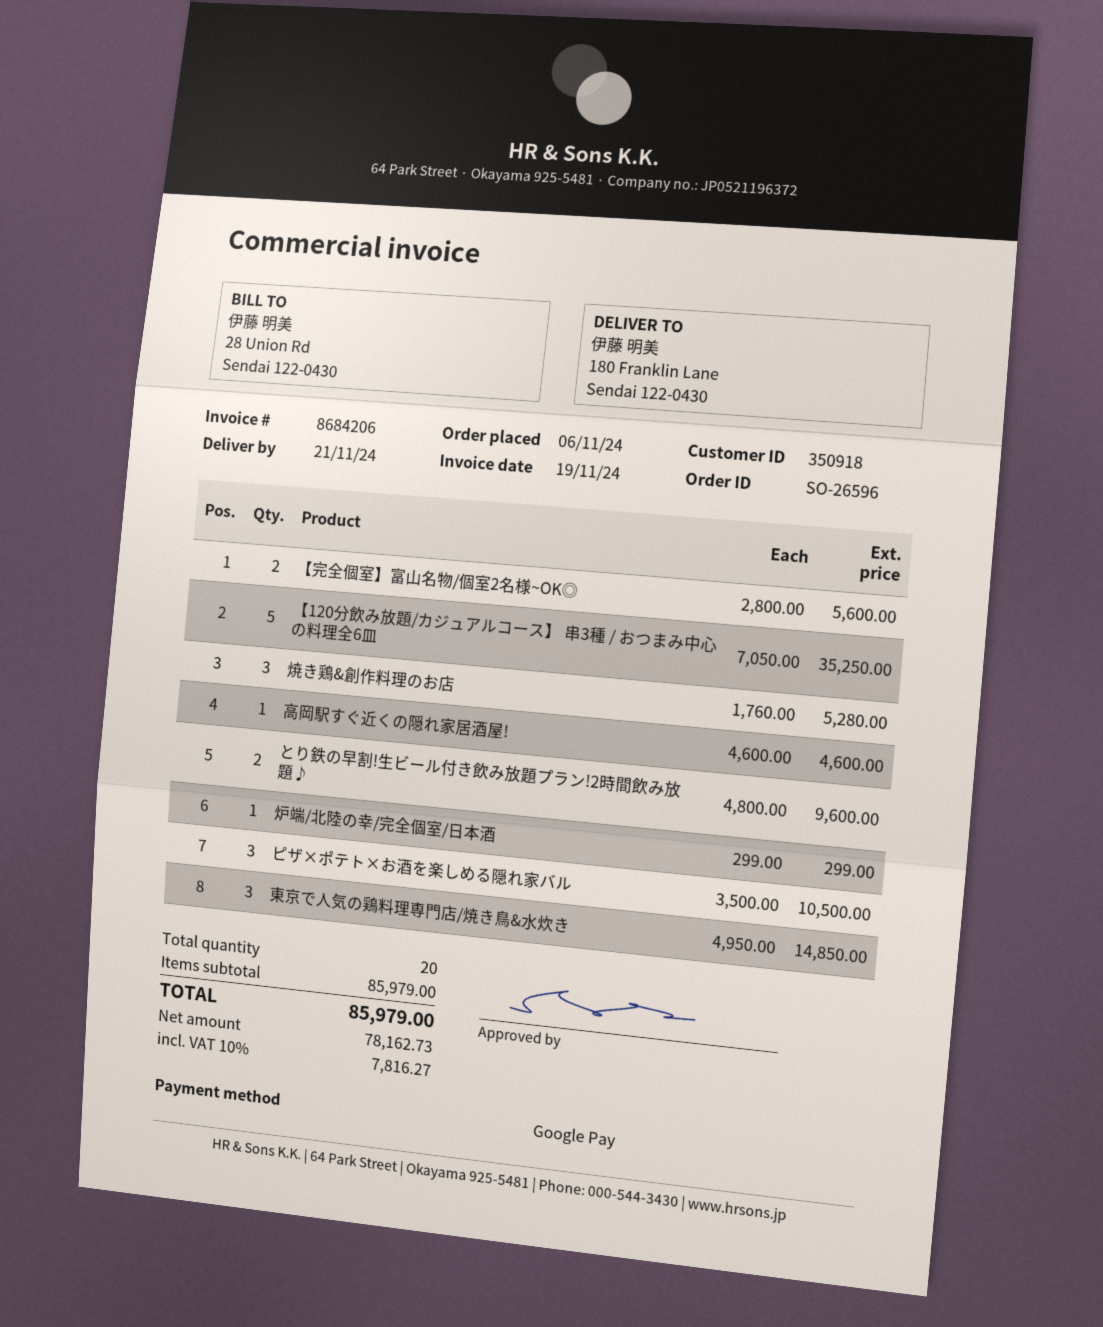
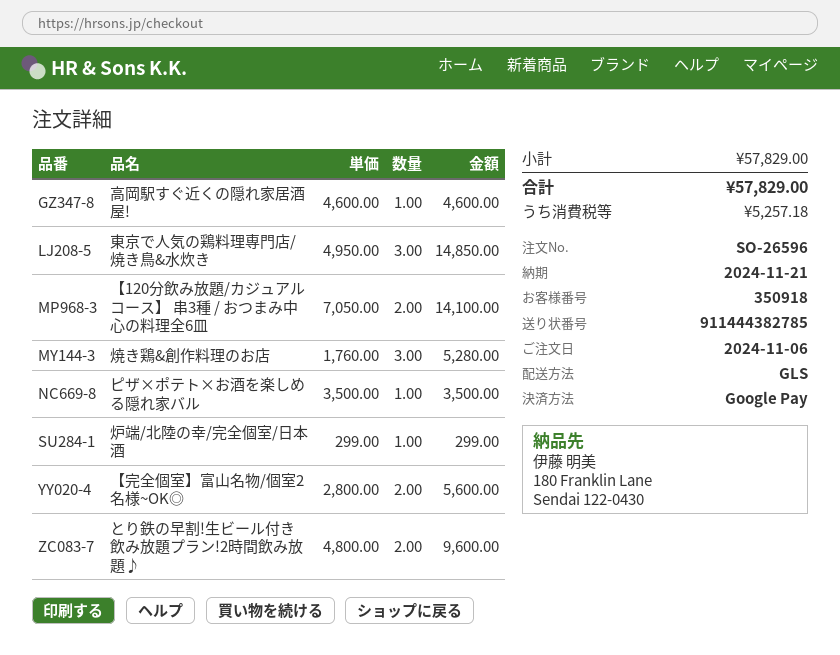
【120分飲み放題/カジュアルコース】 串3種 / おつまみ中心の料理全6皿: 5 x 7050.00 = 35250.00 -> 2 x 7050.00 = 14100.00
ピザ×ポテト×お酒を楽しめる隠れ家バル: 3 x 3500.00 = 10500.00 -> 1 x 3500.00 = 3500.00
subtotal: 85979.00 -> 57829.00
tax: 7816.27 -> 5257.18
total: 85979.00 -> 57829.00

